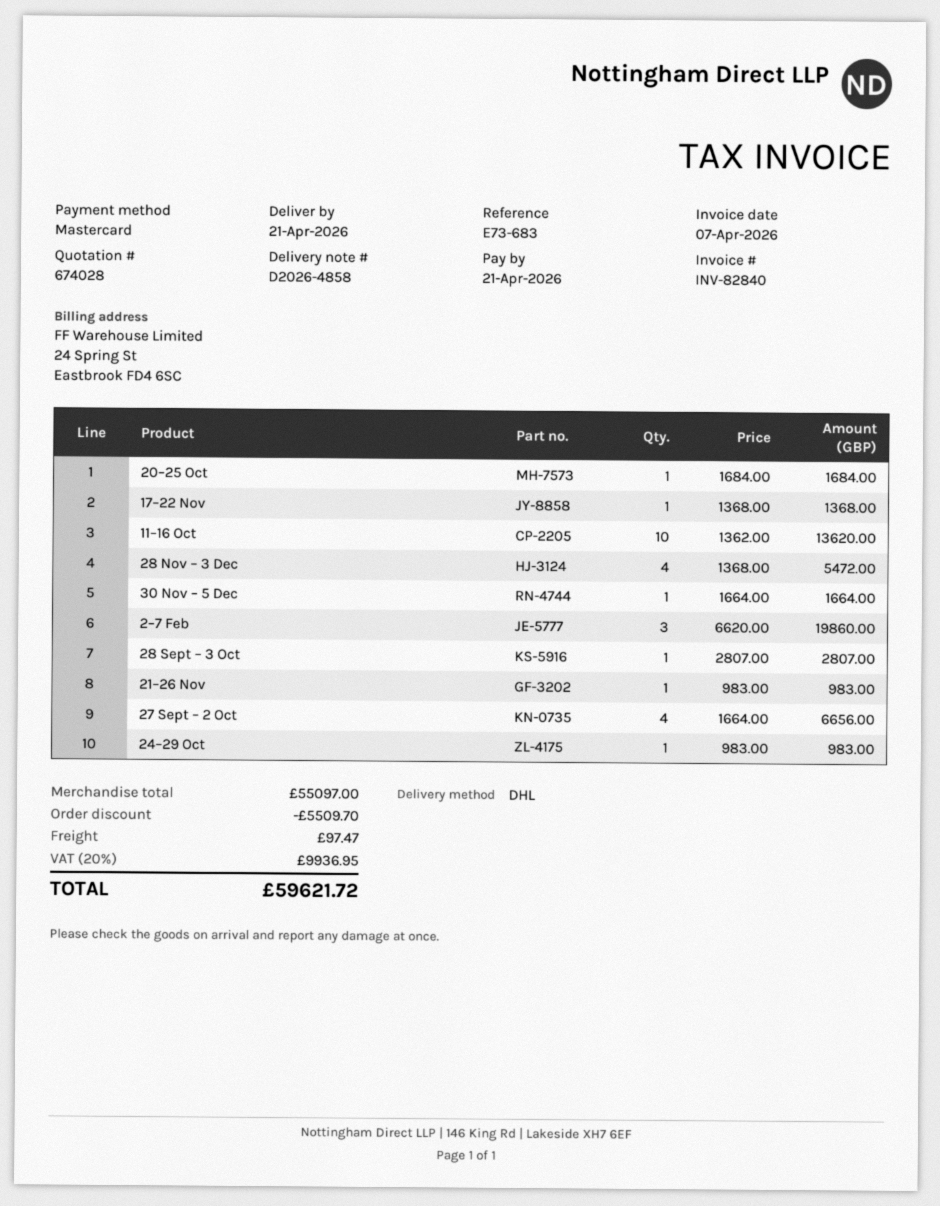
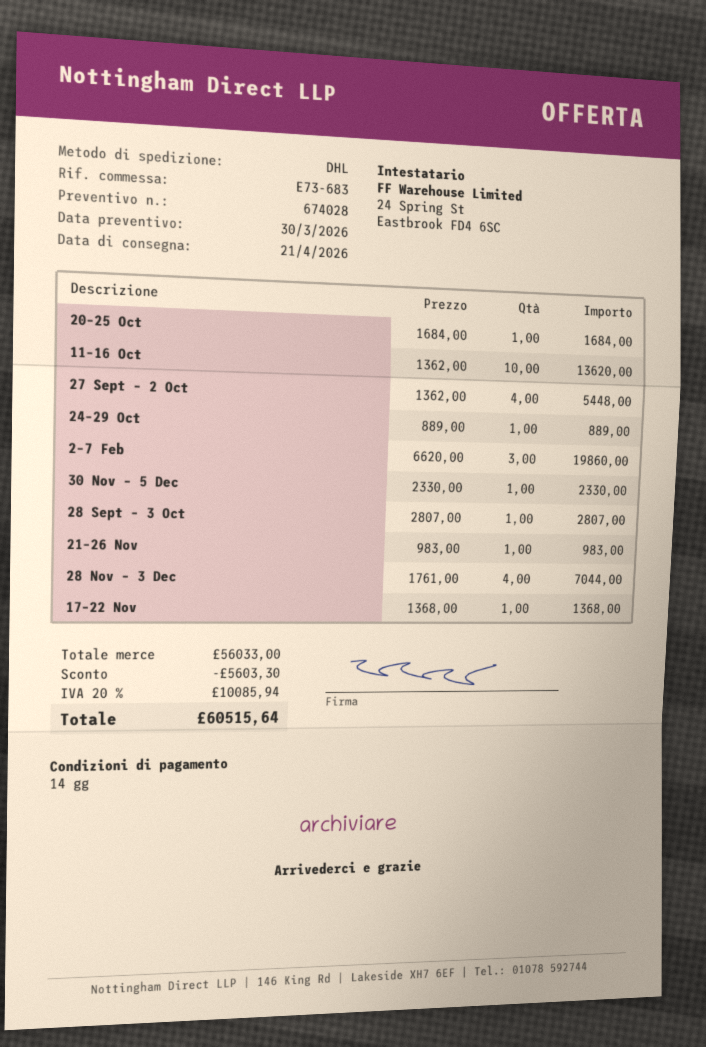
28 Nov – 3 Dec: 4 x 1368.00 = 5472.00 -> 4 x 1761.00 = 7044.00
30 Nov – 5 Dec: 1 x 1664.00 = 1664.00 -> 1 x 2330.00 = 2330.00
27 Sept – 2 Oct: 4 x 1664.00 = 6656.00 -> 4 x 1362.00 = 5448.00
24–29 Oct: 1 x 983.00 = 983.00 -> 1 x 889.00 = 889.00
subtotal: 55097.00 -> 56033.00
discount: 5509.70 -> 5603.30
shipping: 97.47 -> none
tax: 20% = 9936.95 -> 20% = 10085.94
total: 59621.72 -> 60515.64

